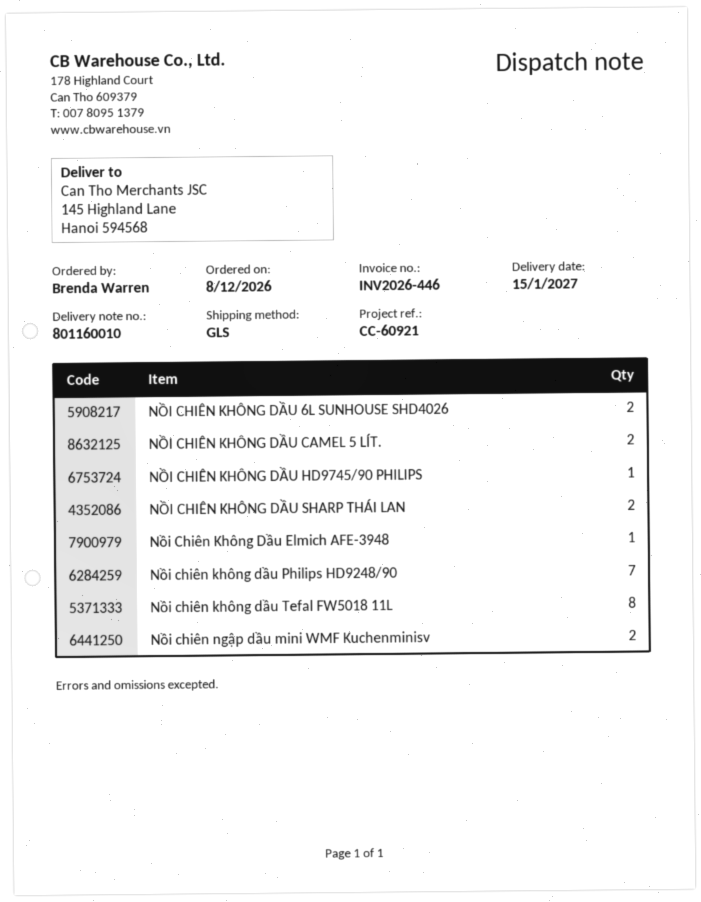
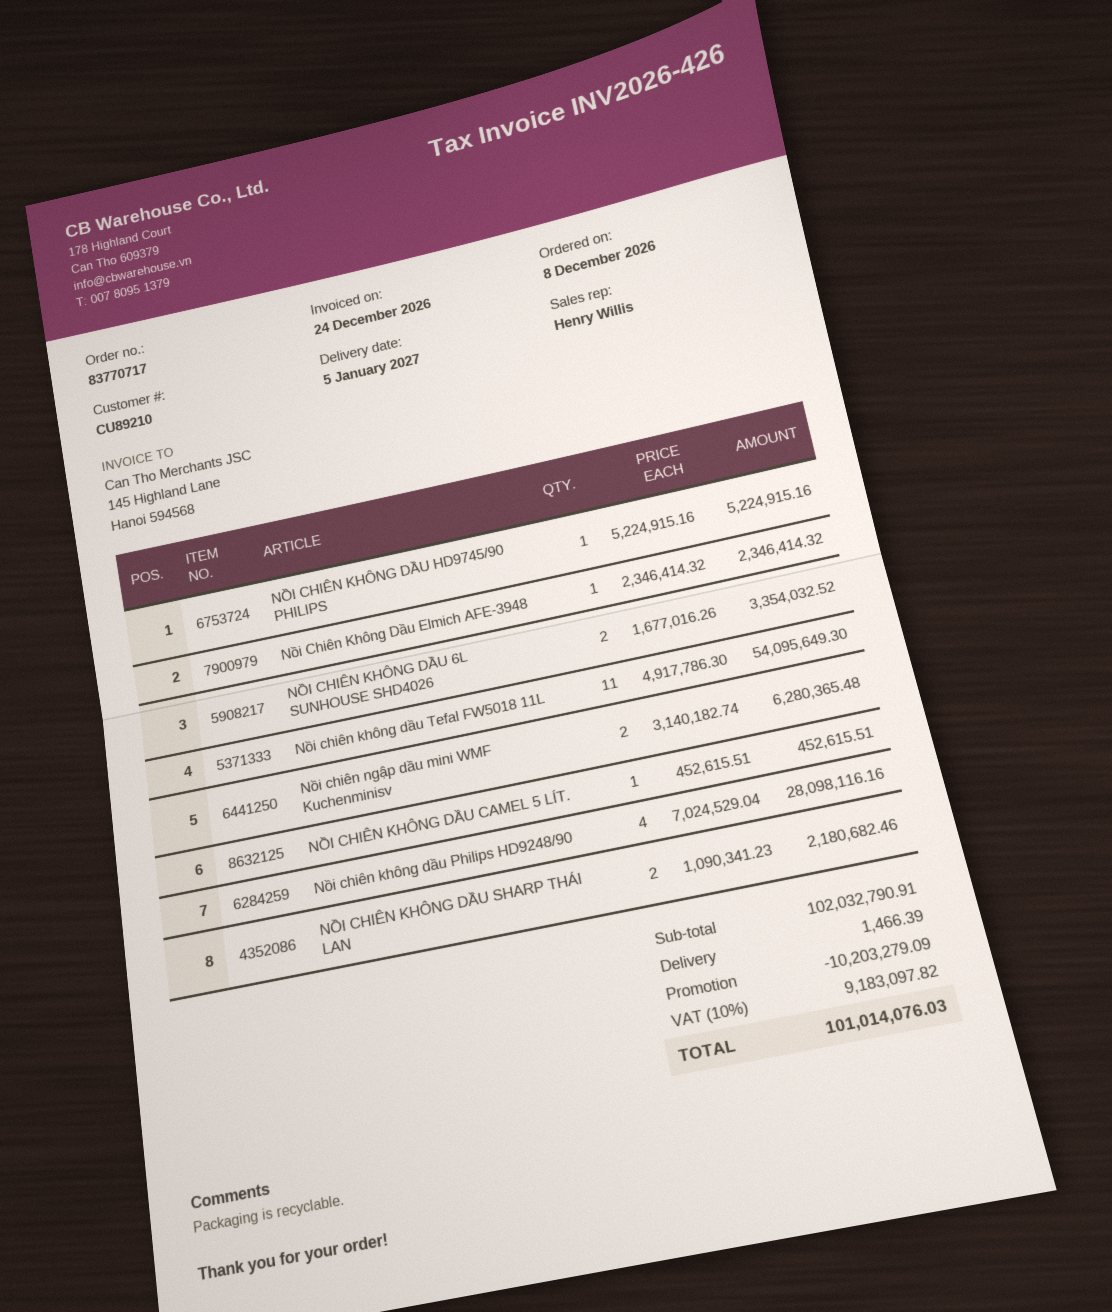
delivery date: 2027-01-15 -> 2027-01-05
invoice number: INV2026-446 -> INV2026-426
NỒI CHIÊN KHÔNG DẦU CAMEL 5 LÍT.: 2 -> 1
Nồi chiên không dầu Philips HD9248/90: 7 -> 4
Nồi chiên không dầu Tefal FW5018 11L: 8 -> 11

